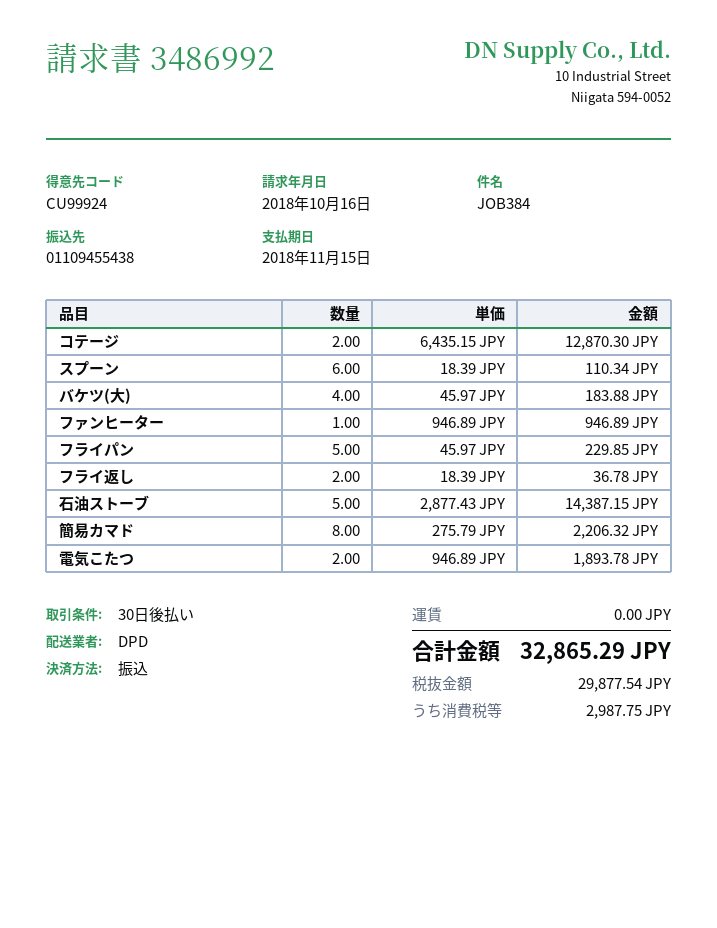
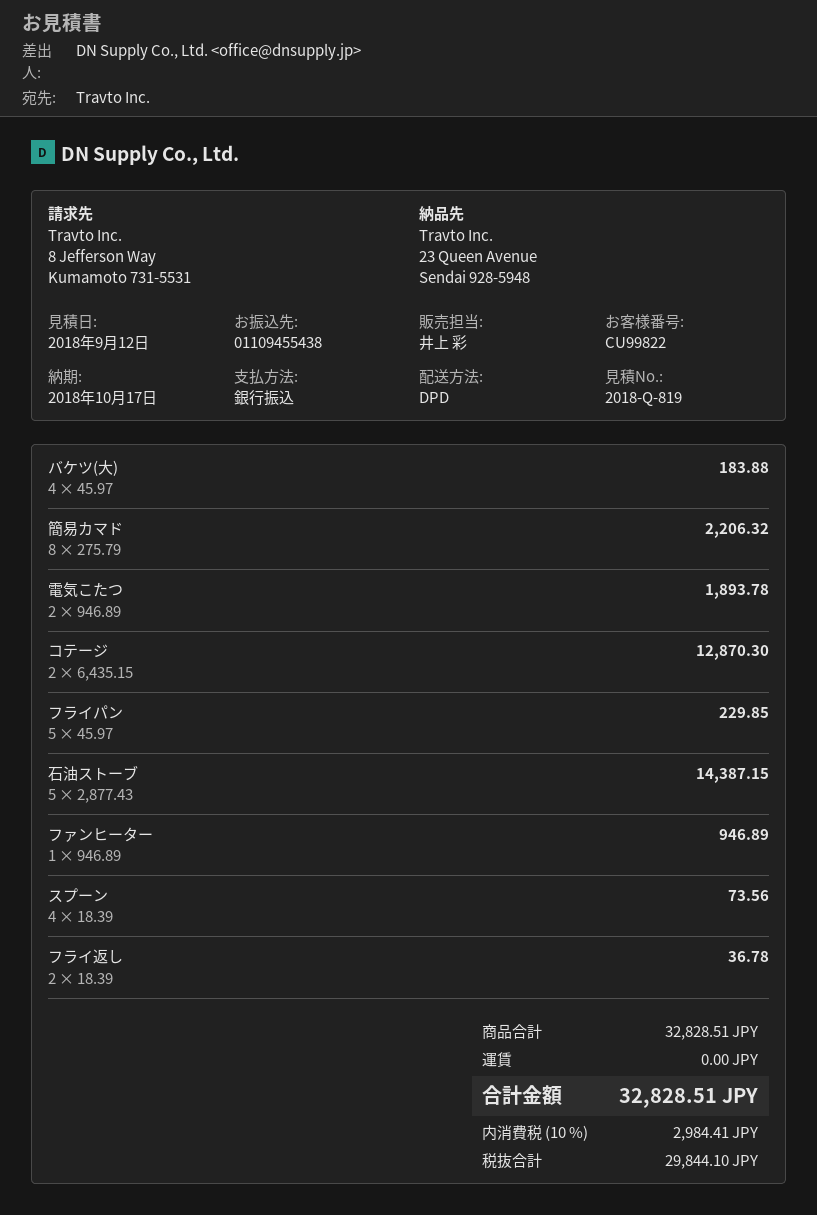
customer number: CU99924 -> CU99822
スプーン: 6 x 18.39 = 110.34 -> 4 x 18.39 = 73.56
net: 29877.54 -> 29844.10
tax: 2987.75 -> 2984.41
total: 32865.29 -> 32828.51

